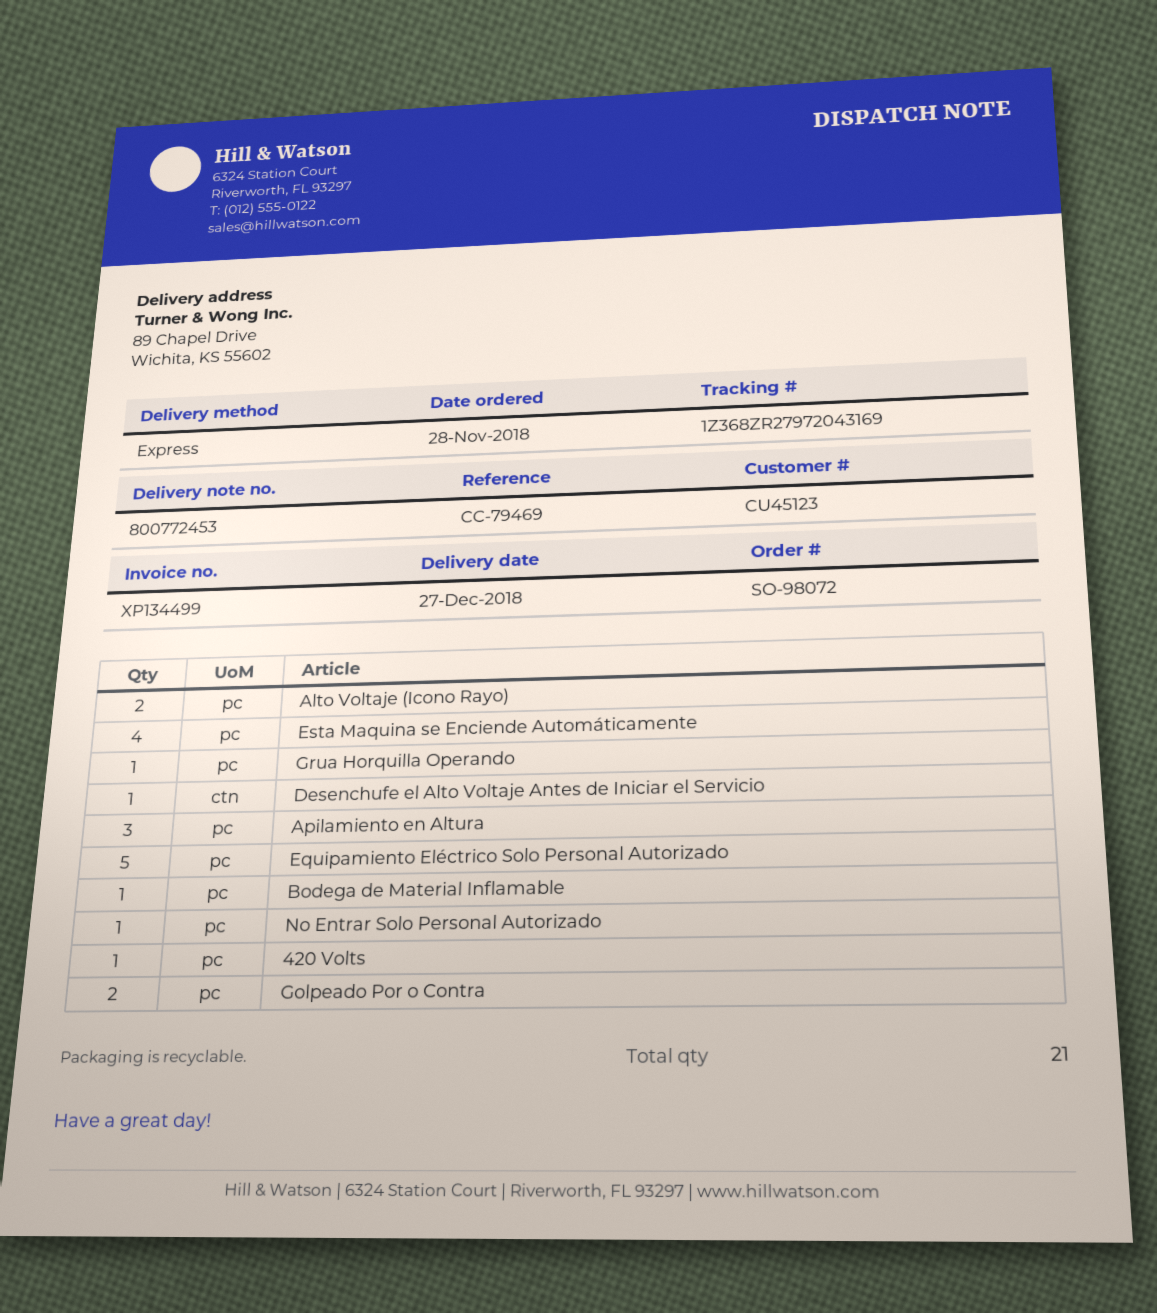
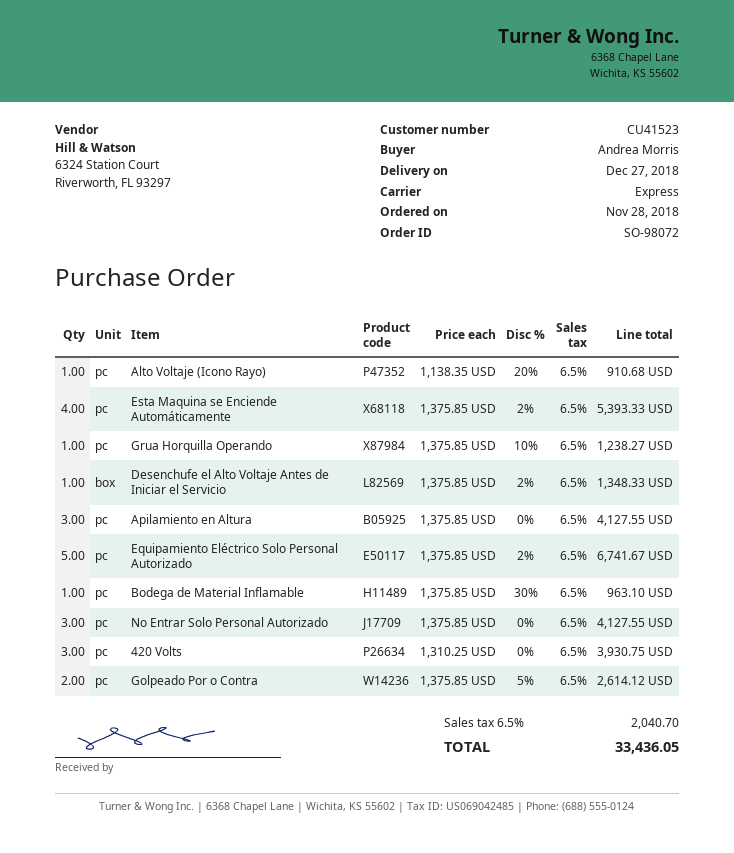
customer number: CU45123 -> CU41523
Alto Voltaje (Icono Rayo): 2 -> 1
No Entrar Solo Personal Autorizado: 1 -> 3
420 Volts: 1 -> 3

